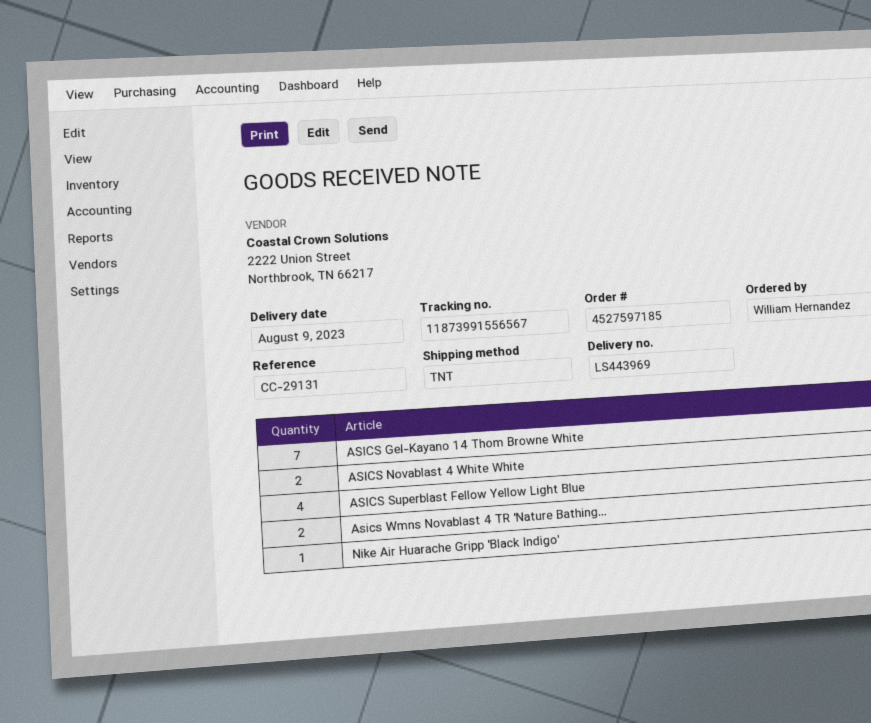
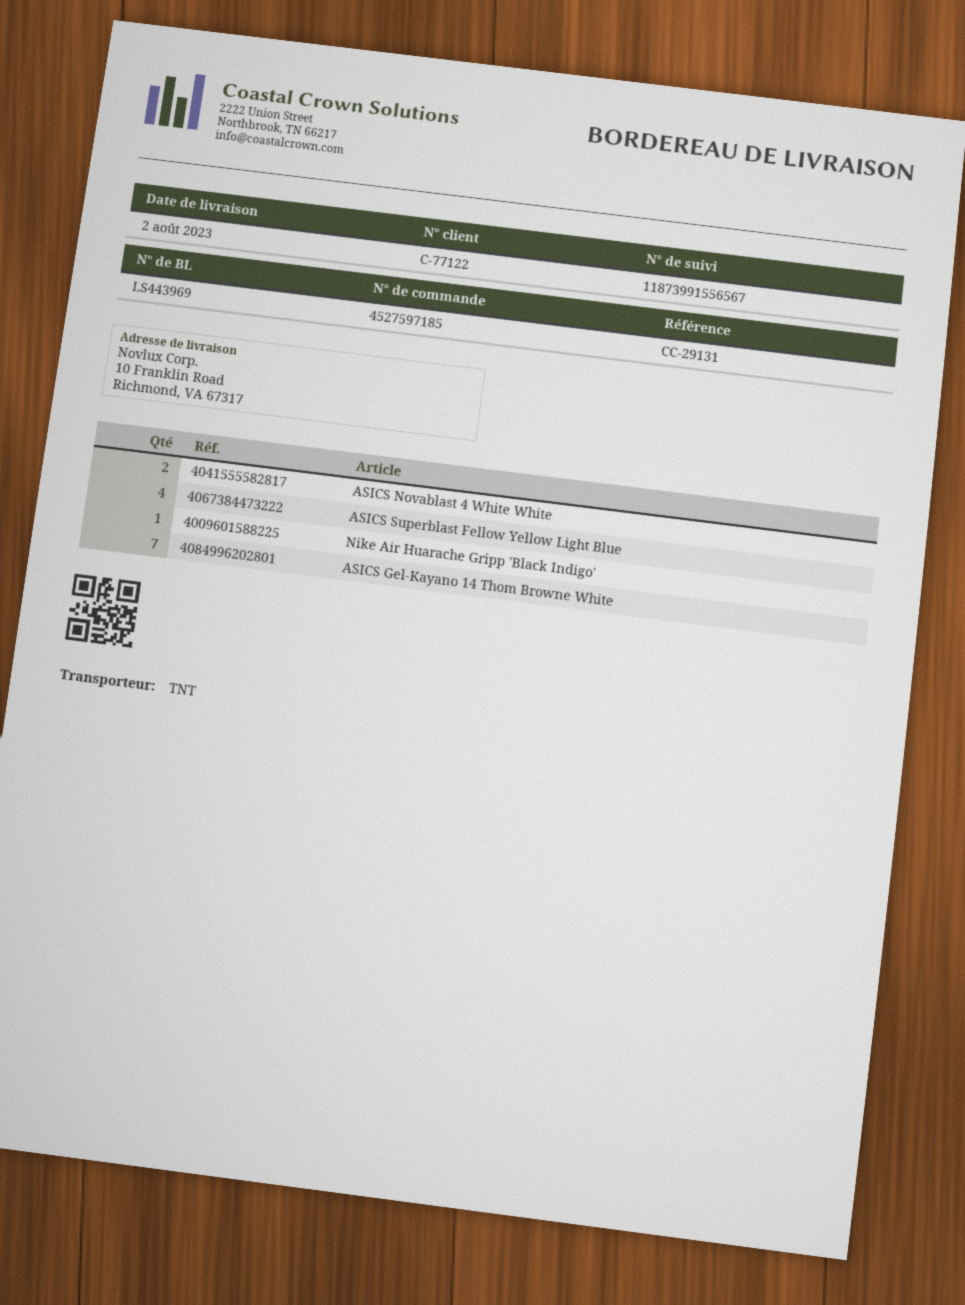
delivery date: 2023-08-09 -> 2023-08-02
Asics Wmns Novablast 4 TR 'Nature Bathing...: 2 -> none

